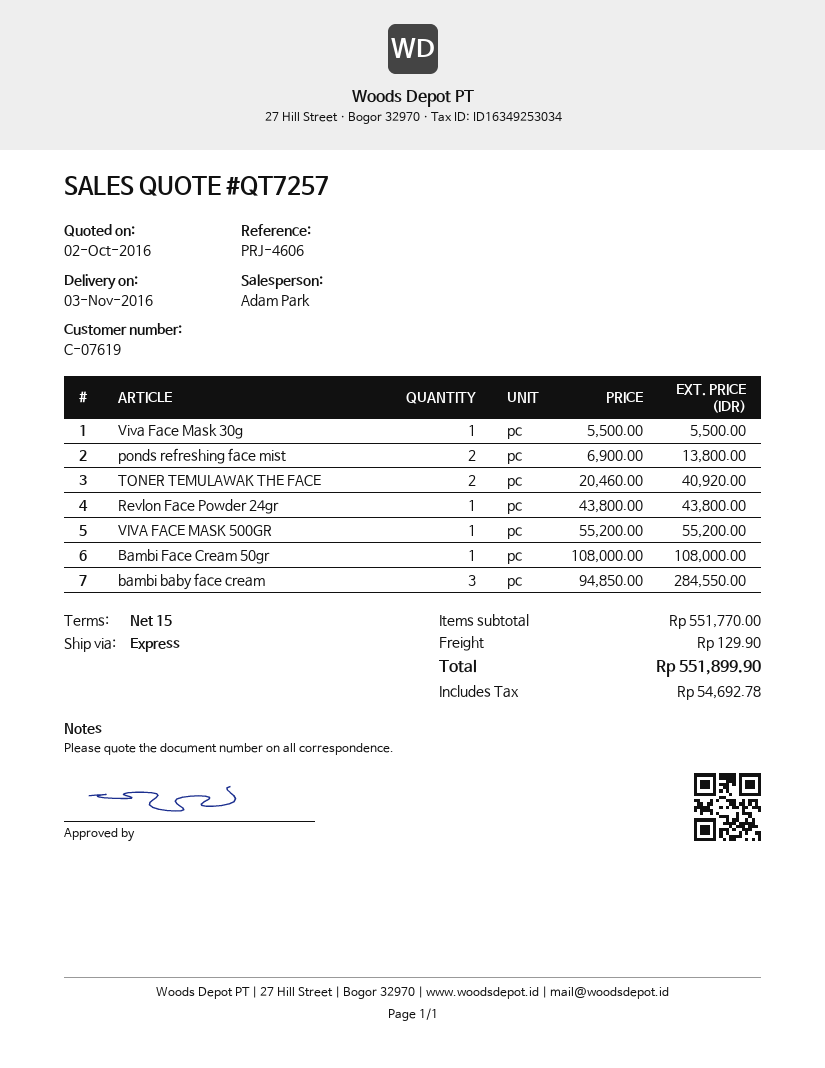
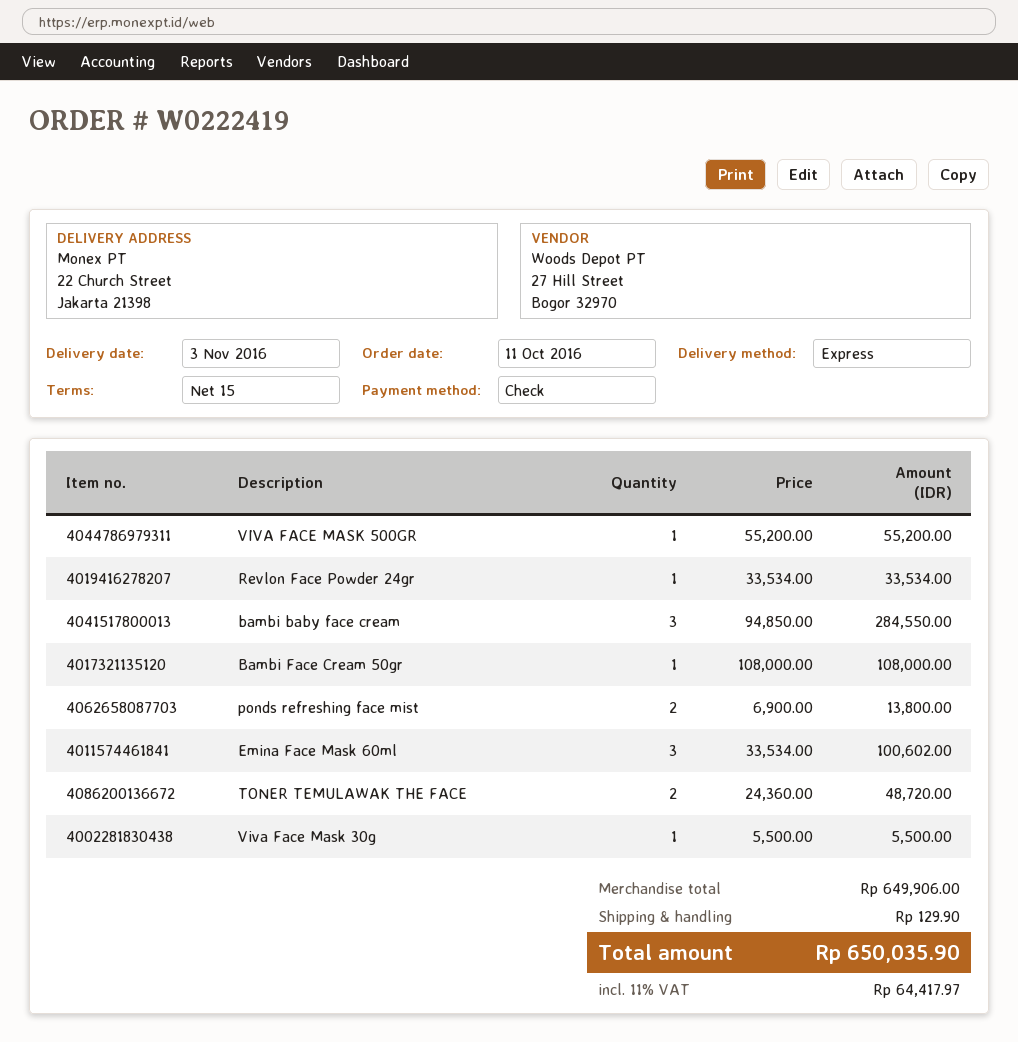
TONER TEMULAWAK THE FACE: 2 x 20460.00 = 40920.00 -> 2 x 24360.00 = 48720.00
Revlon Face Powder 24gr: 1 x 43800.00 = 43800.00 -> 1 x 33534.00 = 33534.00
Emina Face Mask 60ml: none -> 3 x 33534.00 = 100602.00
subtotal: 551770.00 -> 649906.00
tax: 54692.78 -> 64417.97
total: 551899.90 -> 650035.90

